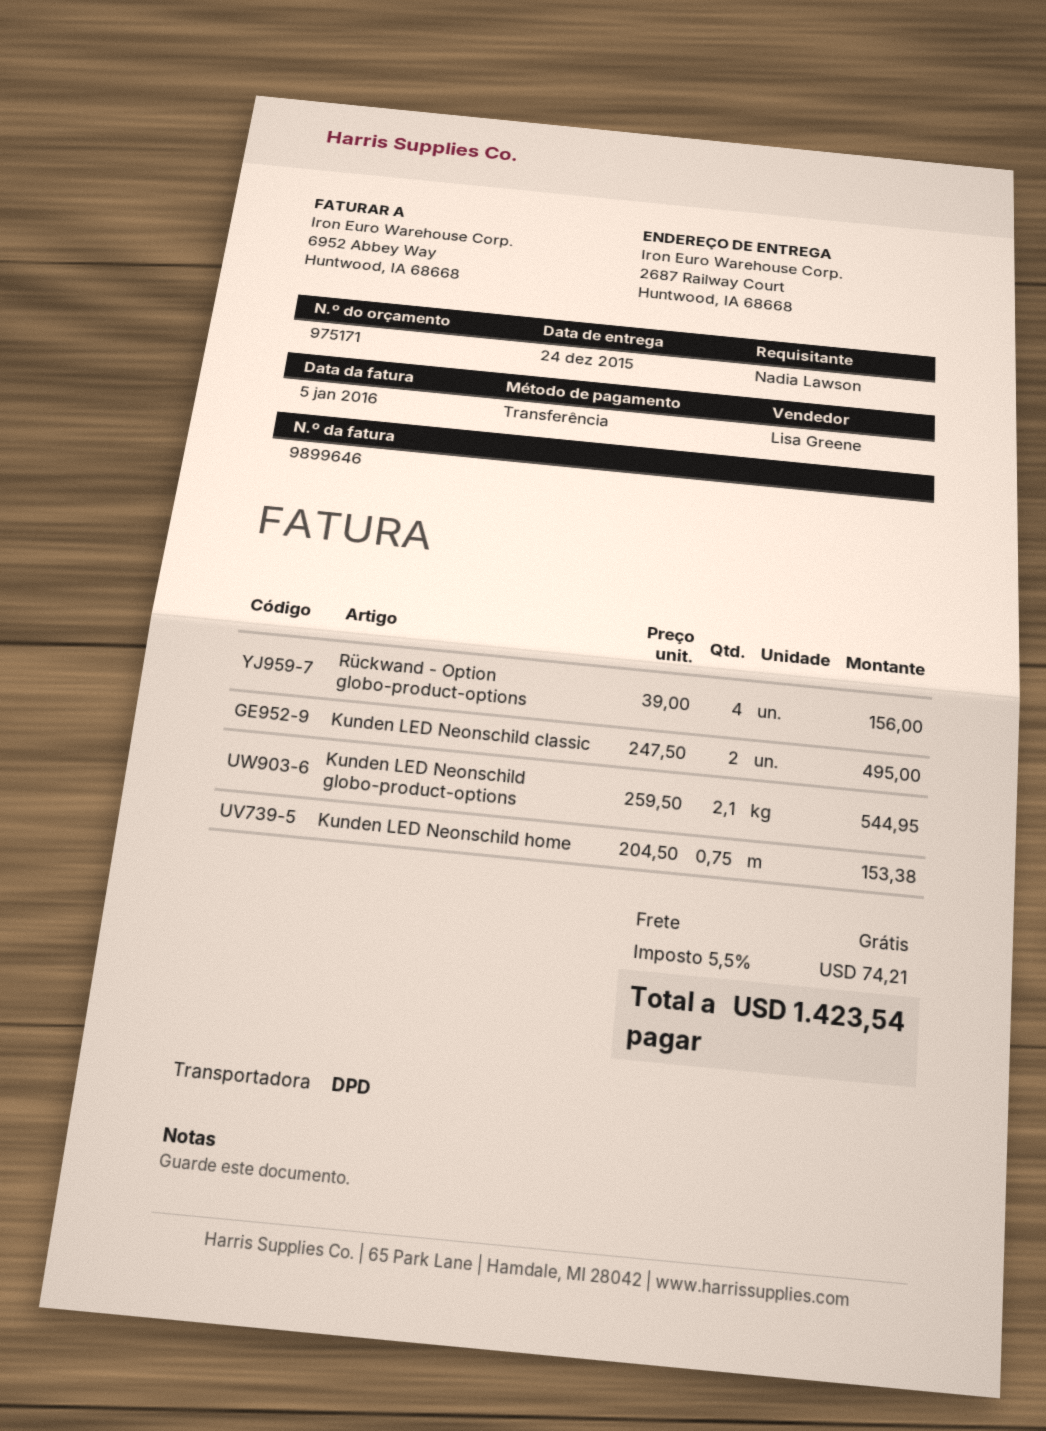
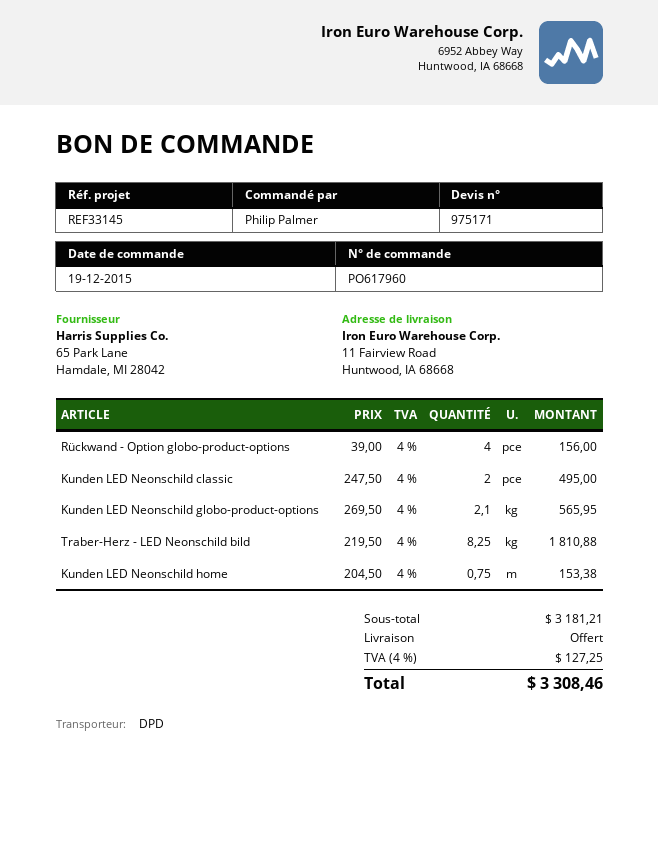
ordered by: Nadia Lawson -> Philip Palmer
ship to: 2687 Railway Court, Huntwood, IA 68668 -> 11 Fairview Road, Huntwood, IA 68668
Kunden LED Neonschild globo-product-options: 2.1 x 259.50 = 544.95 -> 2.1 x 269.50 = 565.95
Traber-Herz - LED Neonschild bild: none -> 8.25 x 219.50 = 1810.88
tax: 5.5% = 74.21 -> 4% = 127.25
total: 1423.54 -> 3308.46

